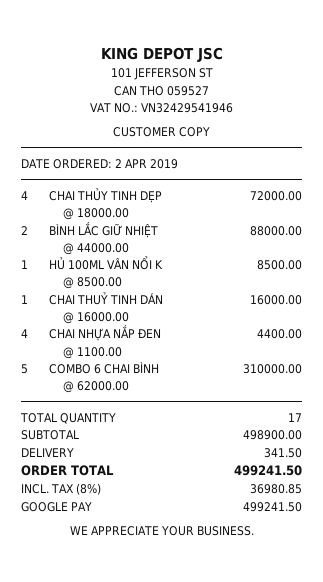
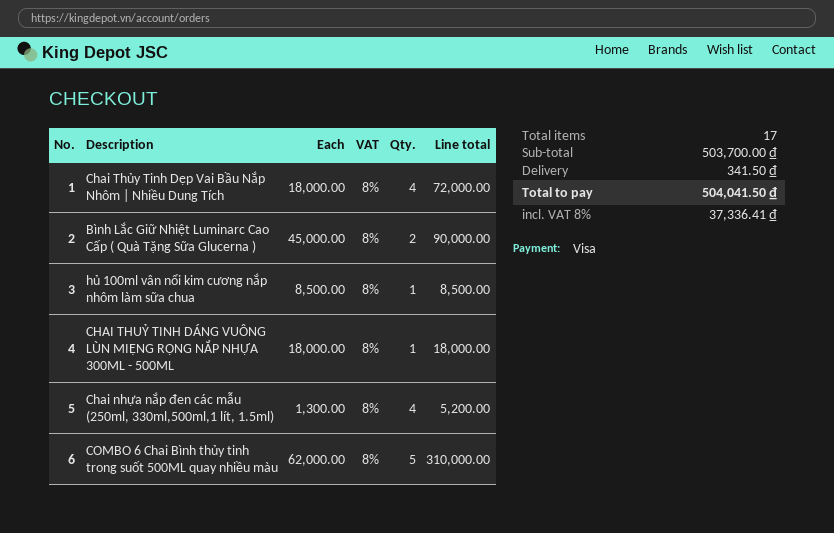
payment method: Google Pay -> Visa
BÌNH LẮC GIỮ NHIỆT: 2 x 44000.00 = 88000.00 -> 2 x 45000.00 = 90000.00
CHAI THUỶ TINH DÁN: 1 x 16000.00 = 16000.00 -> 1 x 18000.00 = 18000.00
CHAI NHỰA NẮP ĐEN: 4 x 1100.00 = 4400.00 -> 4 x 1300.00 = 5200.00
subtotal: 498900.00 -> 503700.00
tax: 8% = 36980.85 -> 8% = 37336.41
total: 499241.50 -> 504041.50

